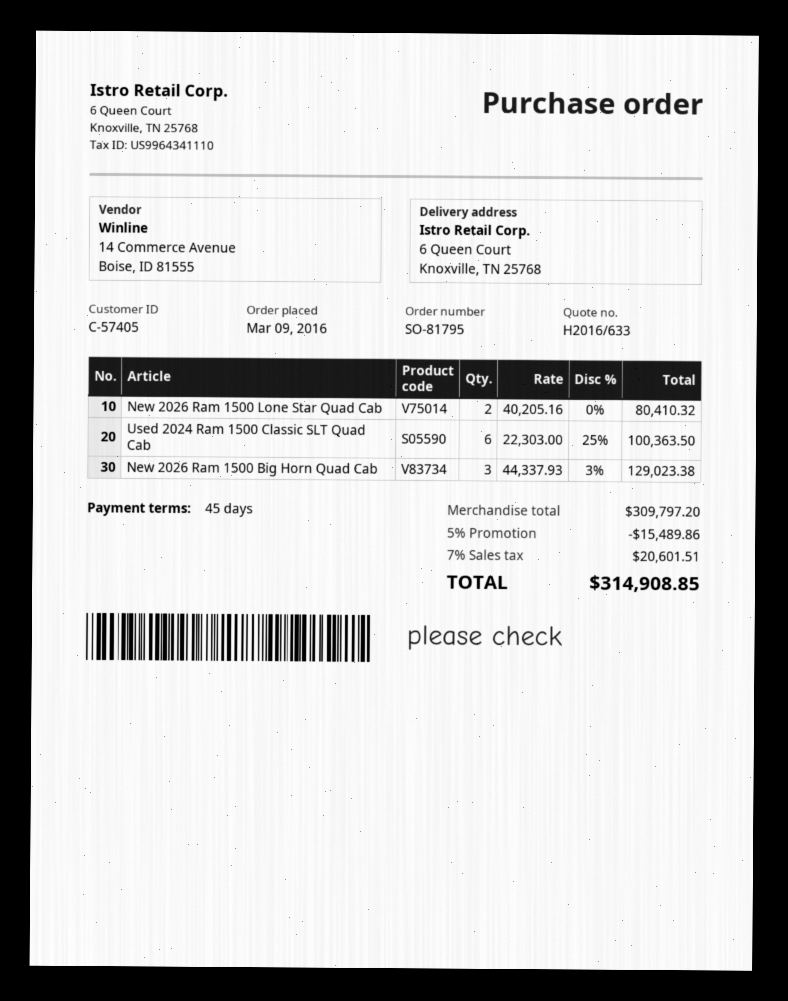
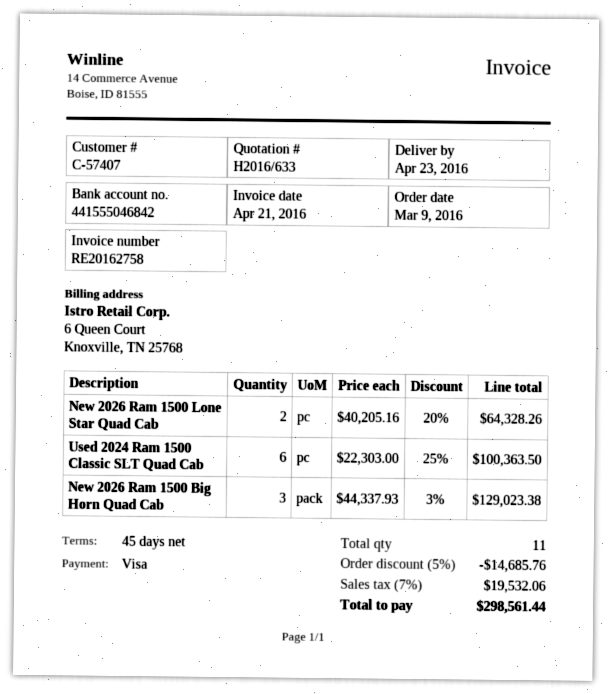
customer number: C-57405 -> C-57407
New 2026 Ram 1500 Lone Star Quad Cab: 2 x 40205.16 = 80410.32 -> 2 x 40205.16 - 20% = 64328.26
discount: 5% = 15489.86 -> 5% = 14685.76
tax: 7% = 20601.51 -> 7% = 19532.06
total: 314908.85 -> 298561.44

